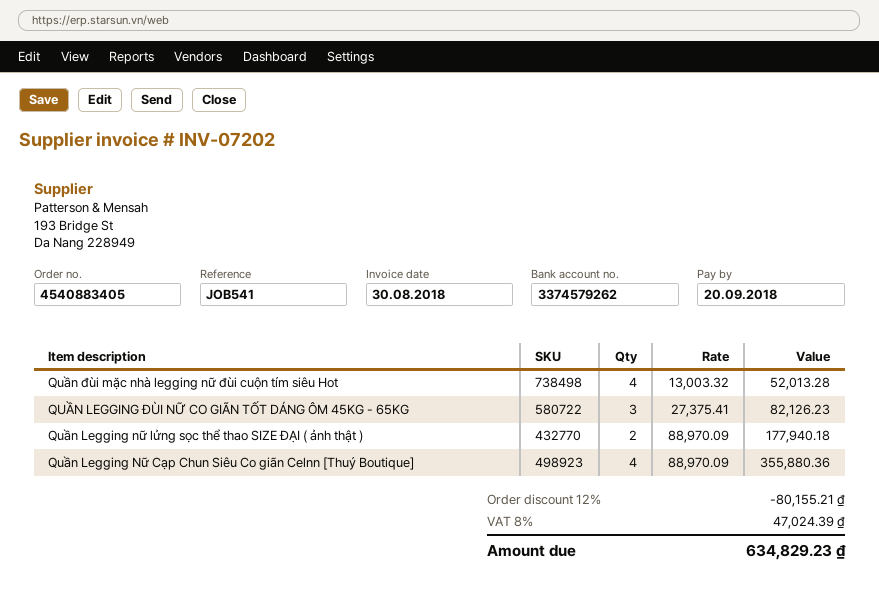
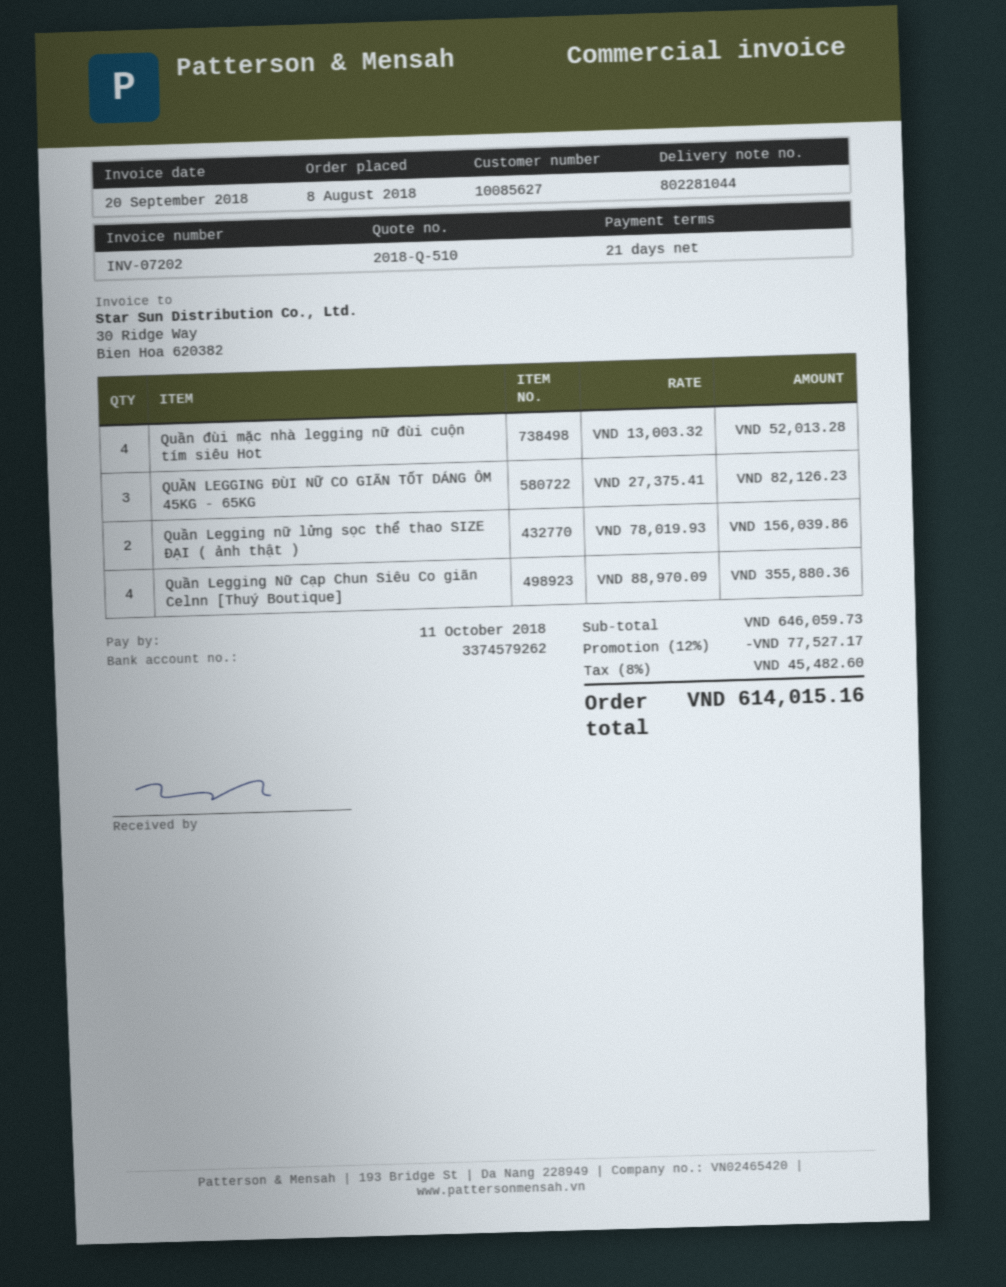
invoice date: 2018-08-30 -> 2018-09-20
due date: 2018-09-20 -> 2018-10-11
Quần Legging nữ lửng sọc thể thao SIZE ĐẠI ( ảnh thật ): 2 x 88970.09 = 177940.18 -> 2 x 78019.93 = 156039.86
discount: 12% = 80155.21 -> 12% = 77527.17
tax: 8% = 47024.39 -> 8% = 45482.60
total: 634829.23 -> 614015.16

